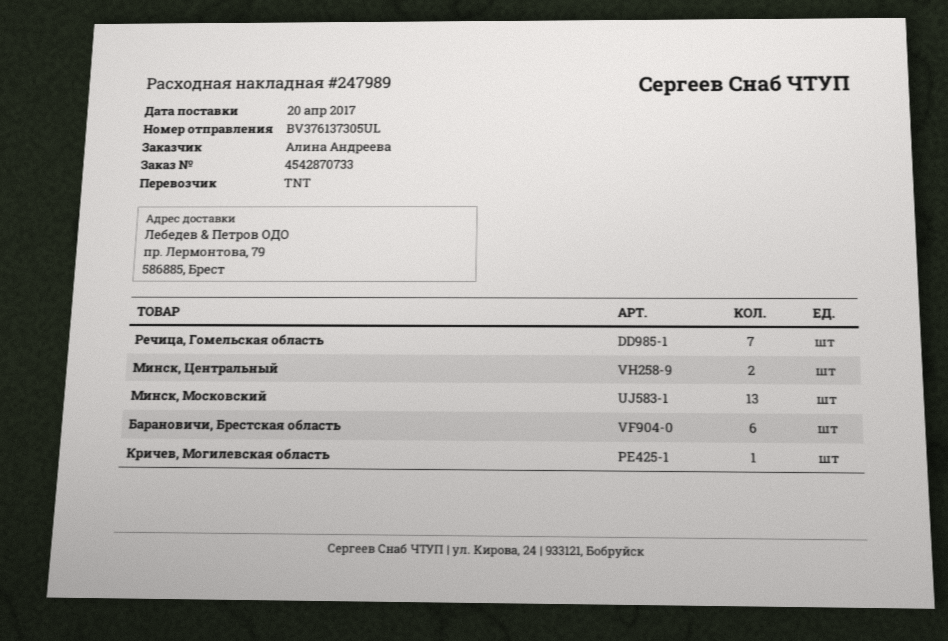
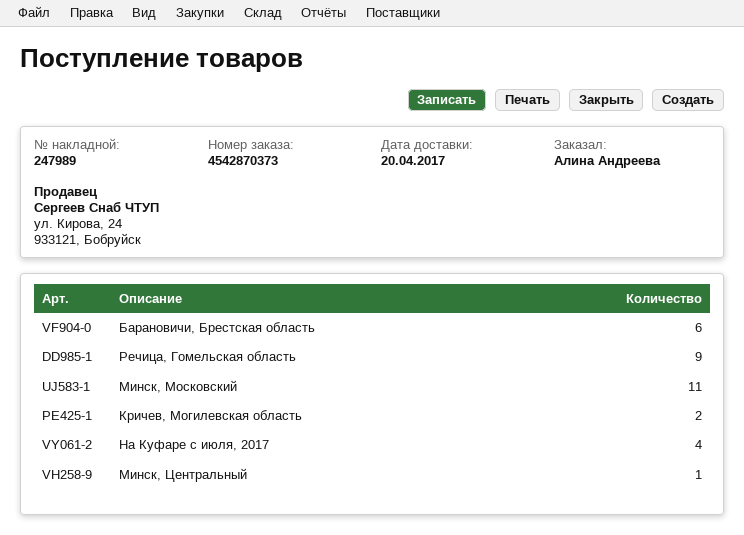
order number: 4542870733 -> 4542870373
Речица, Гомельская область: 7 -> 9
Минск, Центральный: 2 -> 1
Минск, Московский: 13 -> 11
Кричев, Могилевская область: 1 -> 2
На Куфаре с июля, 2017: none -> 4

